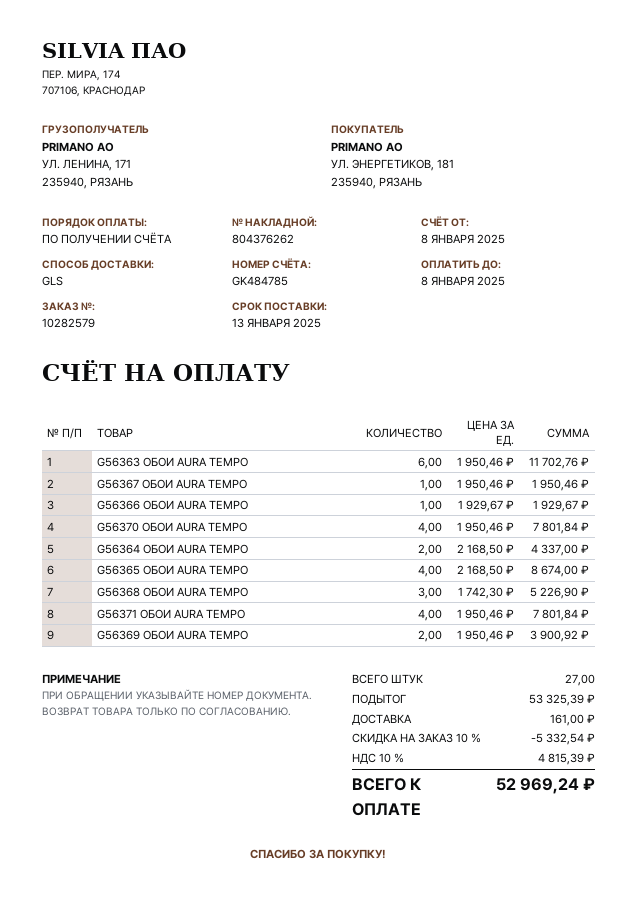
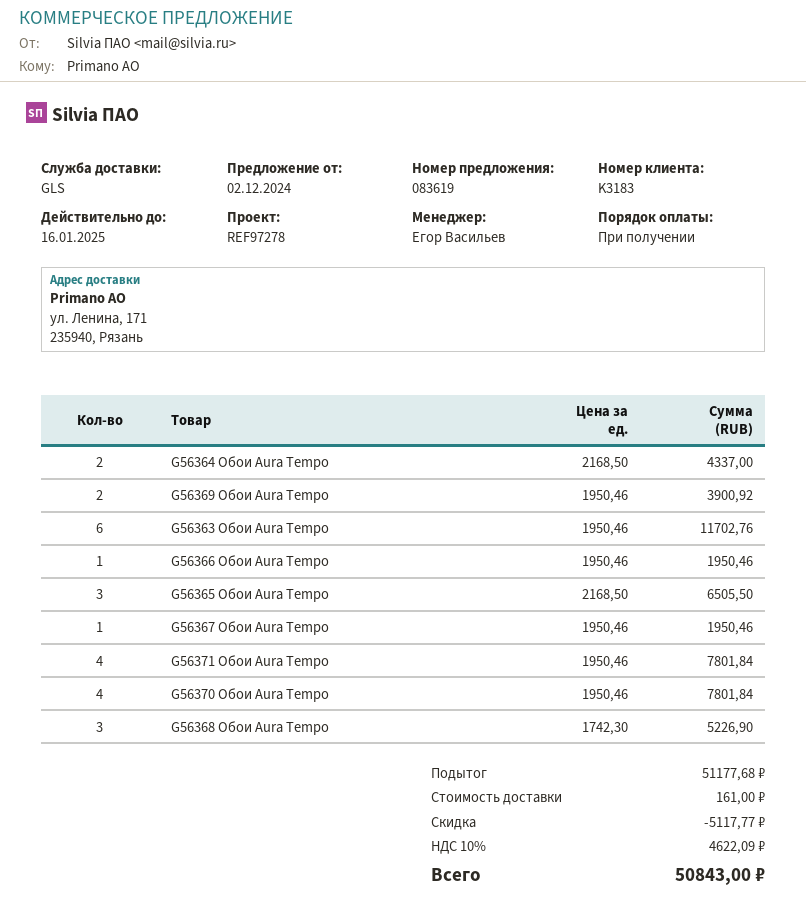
G56366 ОБОИ AURA TEMPO: 1 x 1929.67 = 1929.67 -> 1 x 1950.46 = 1950.46
G56365 ОБОИ AURA TEMPO: 4 x 2168.50 = 8674.00 -> 3 x 2168.50 = 6505.50
subtotal: 53325.39 -> 51177.68
discount: 5332.54 -> 5117.77
tax: 10% = 4815.39 -> 10% = 4622.09
total: 52969.24 -> 50843.00

